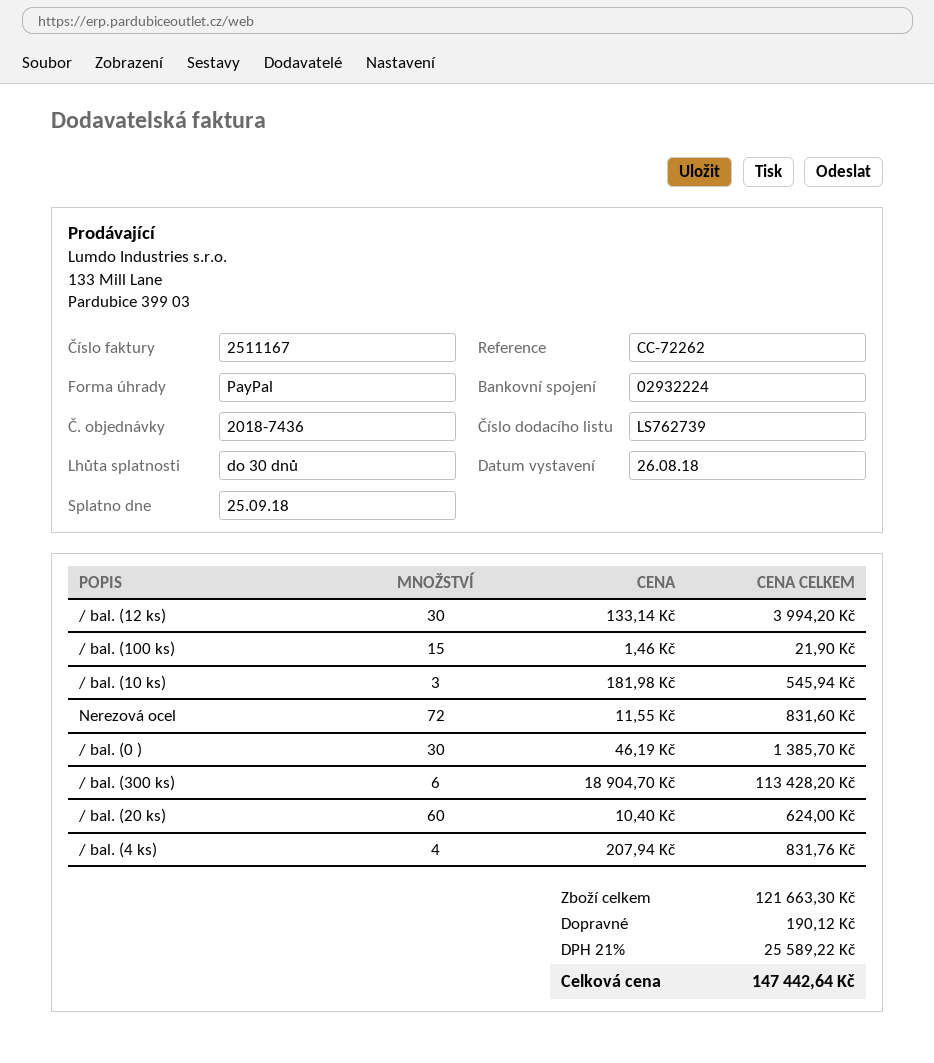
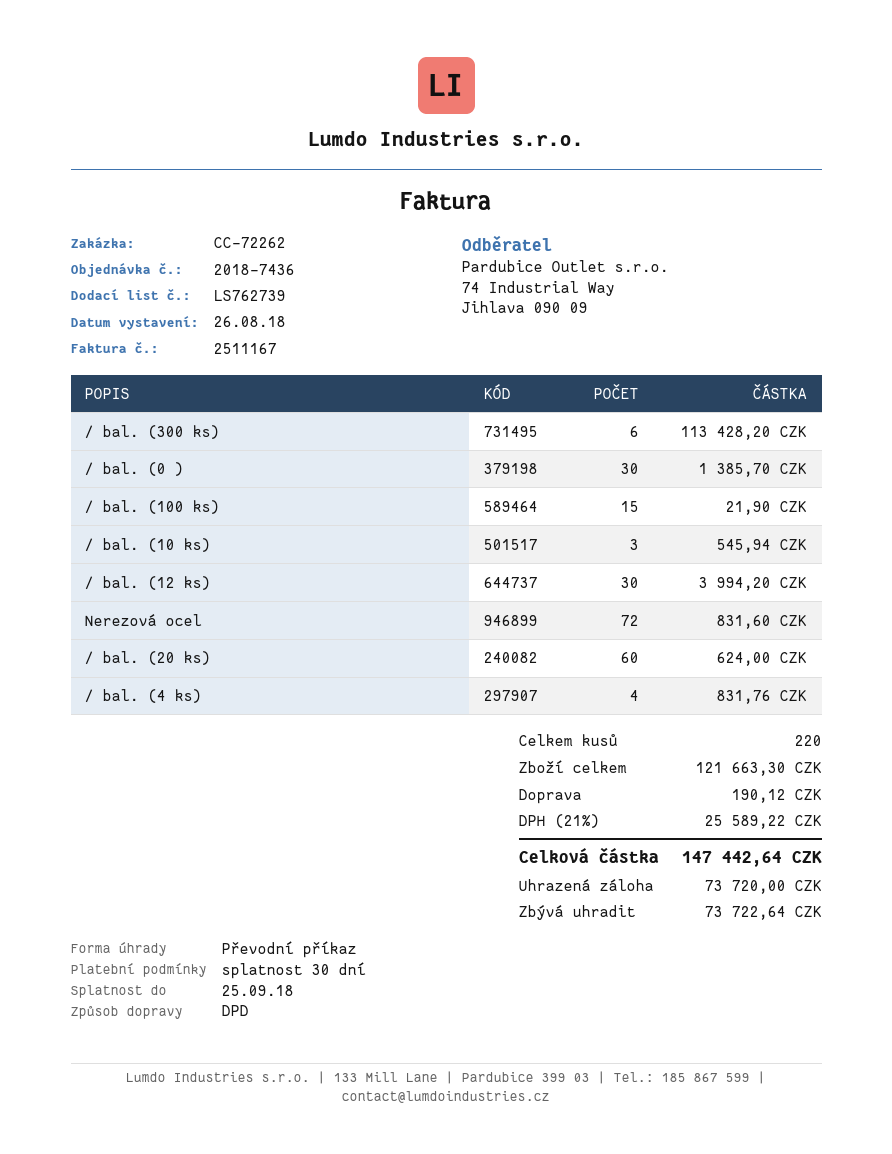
payment method: PayPal -> bank transfer

